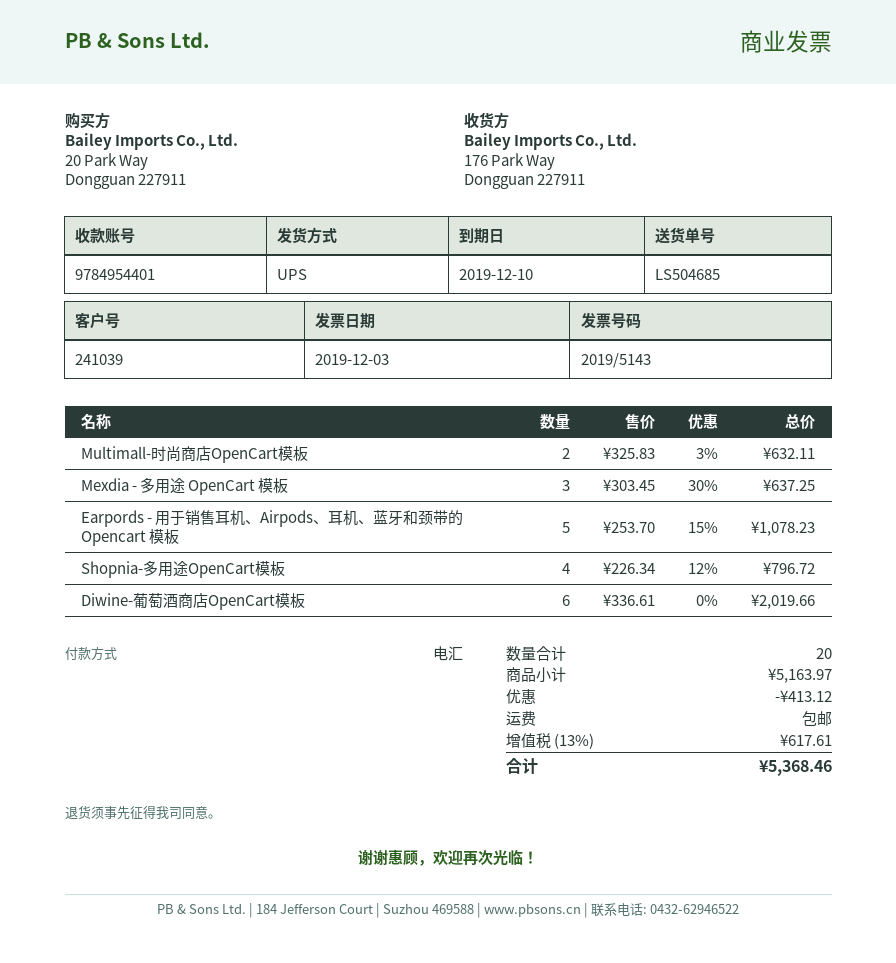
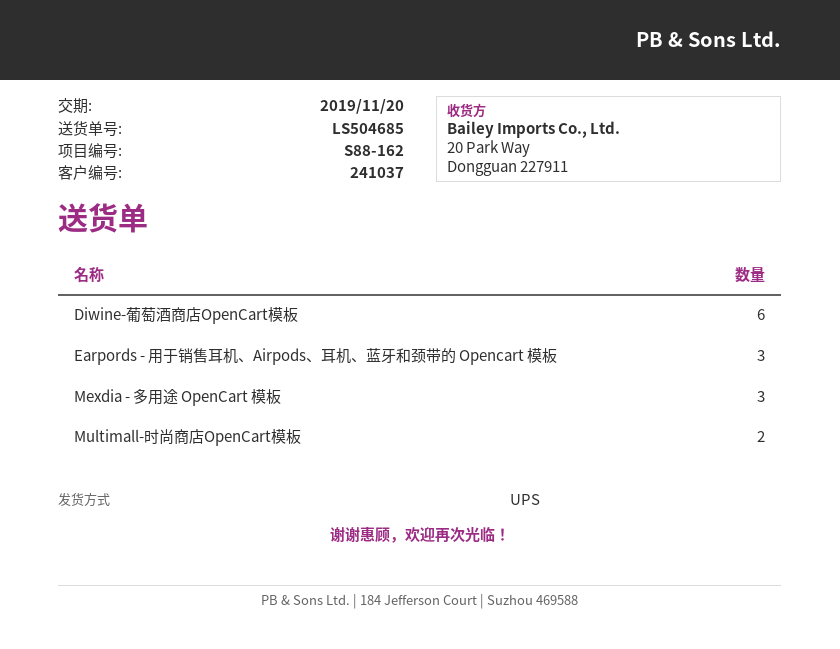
customer number: 241039 -> 241037
ship to: 176 Park Way, Dongguan 227911 -> 20 Park Way, Dongguan 227911
Earpords - 用于销售耳机、Airpods、耳机、蓝牙和颈带的 Opencart 模板: 5 -> 3
Shopnia-多用途OpenCart模板: 4 -> none

